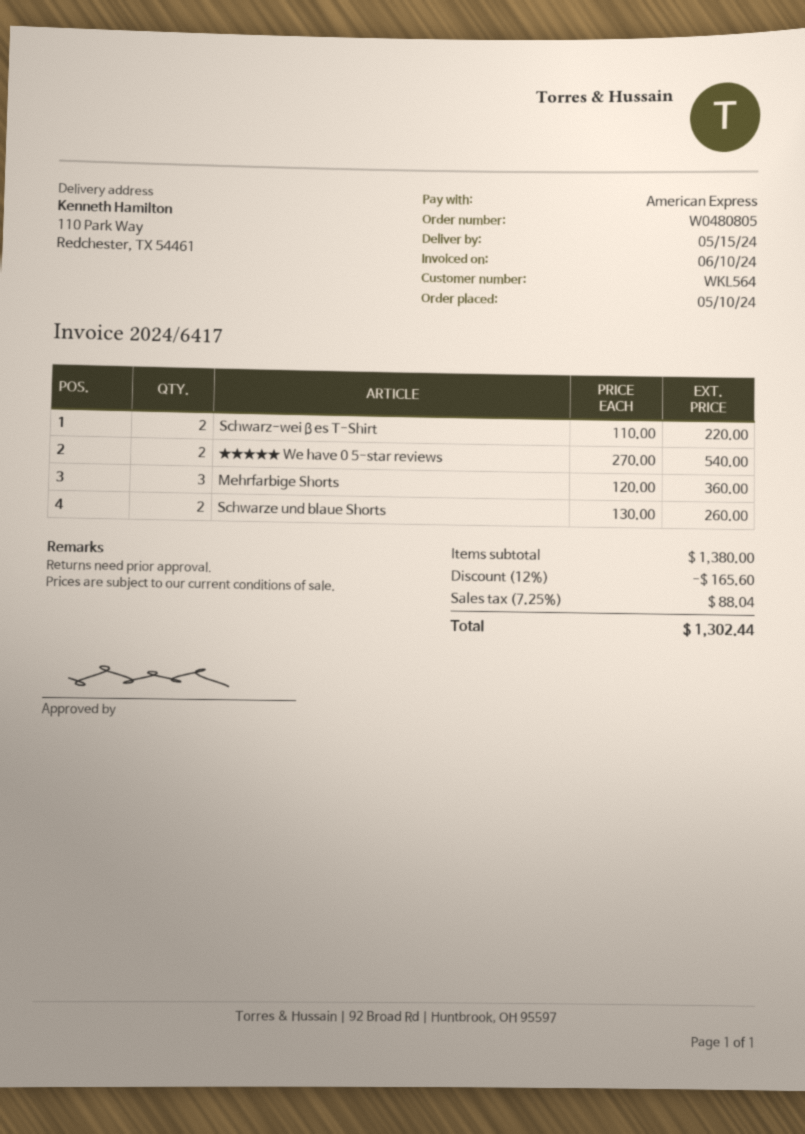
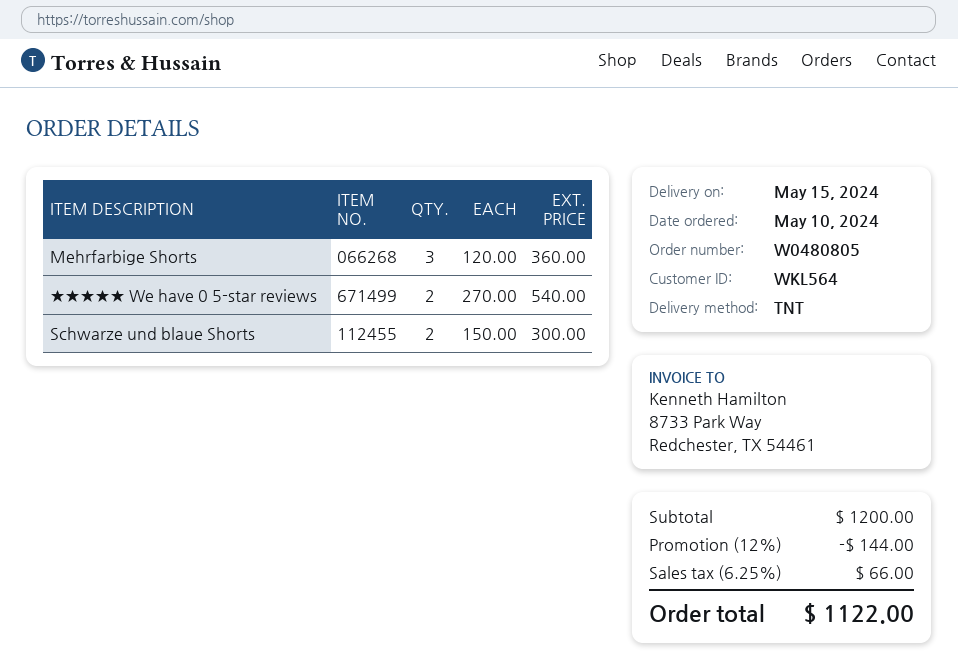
Schwarz-weißes T-Shirt: 2 x 110.00 = 220.00 -> none
Schwarze und blaue Shorts: 2 x 130.00 = 260.00 -> 2 x 150.00 = 300.00
subtotal: 1380.00 -> 1200.00
discount: 12% = 165.60 -> 12% = 144.00
tax: 7.25% = 88.04 -> 6.25% = 66.00
total: 1302.44 -> 1122.00

